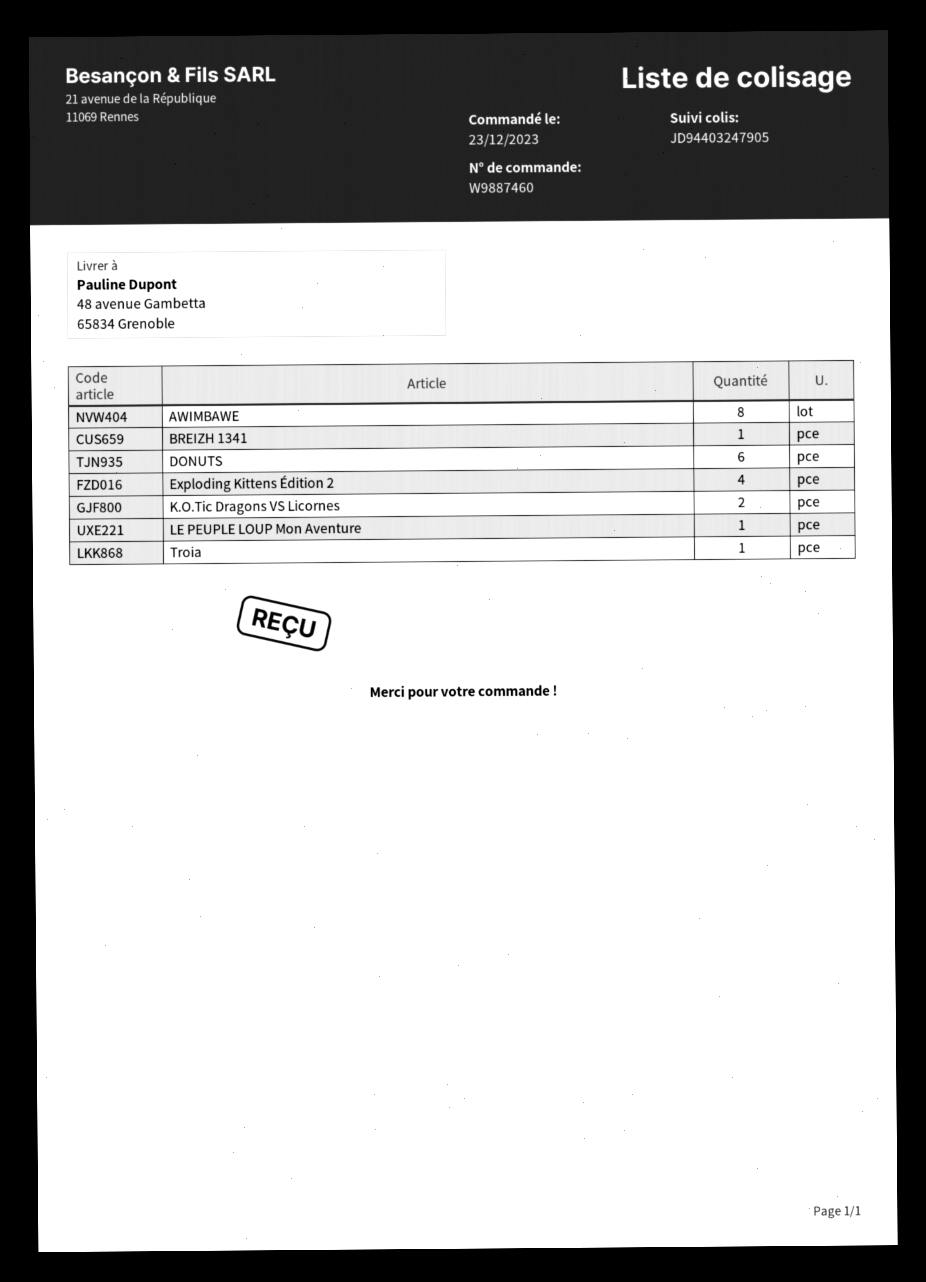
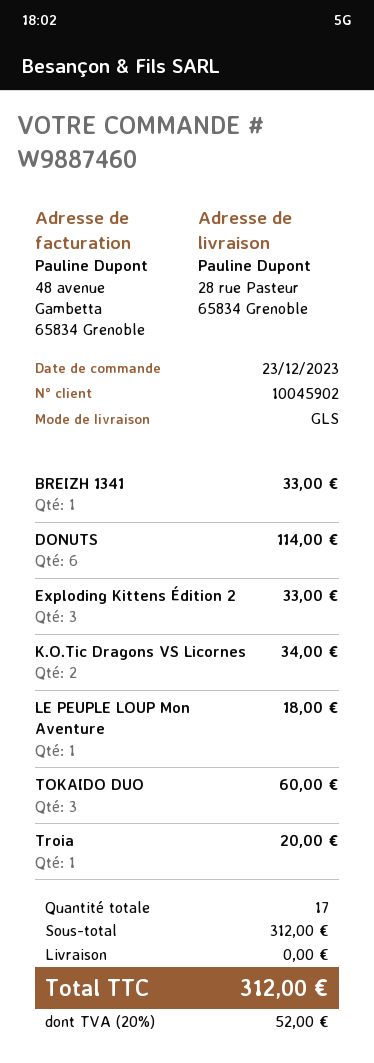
ship to: 48 avenue Gambetta, 65834 Grenoble -> 28 rue Pasteur, 65834 Grenoble
AWIMBAWE: 8 -> none
Exploding Kittens Édition 2: 4 -> 3
TOKAIDO DUO: none -> 3

